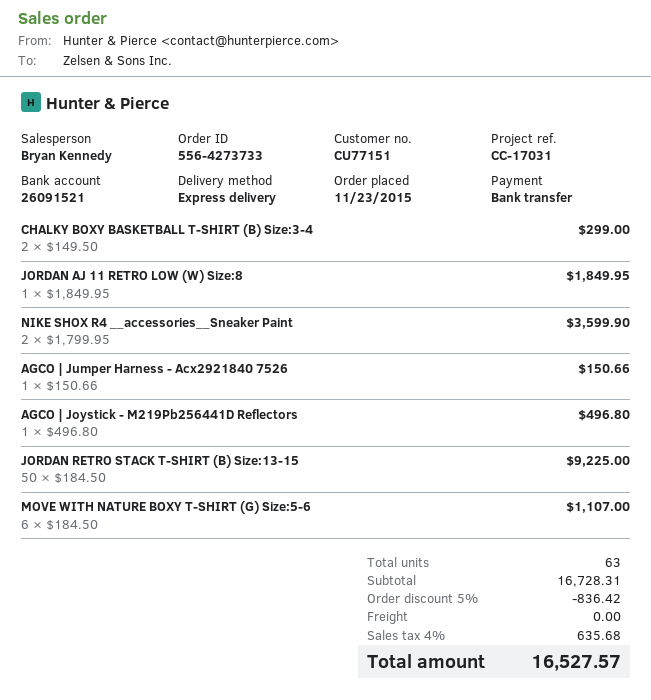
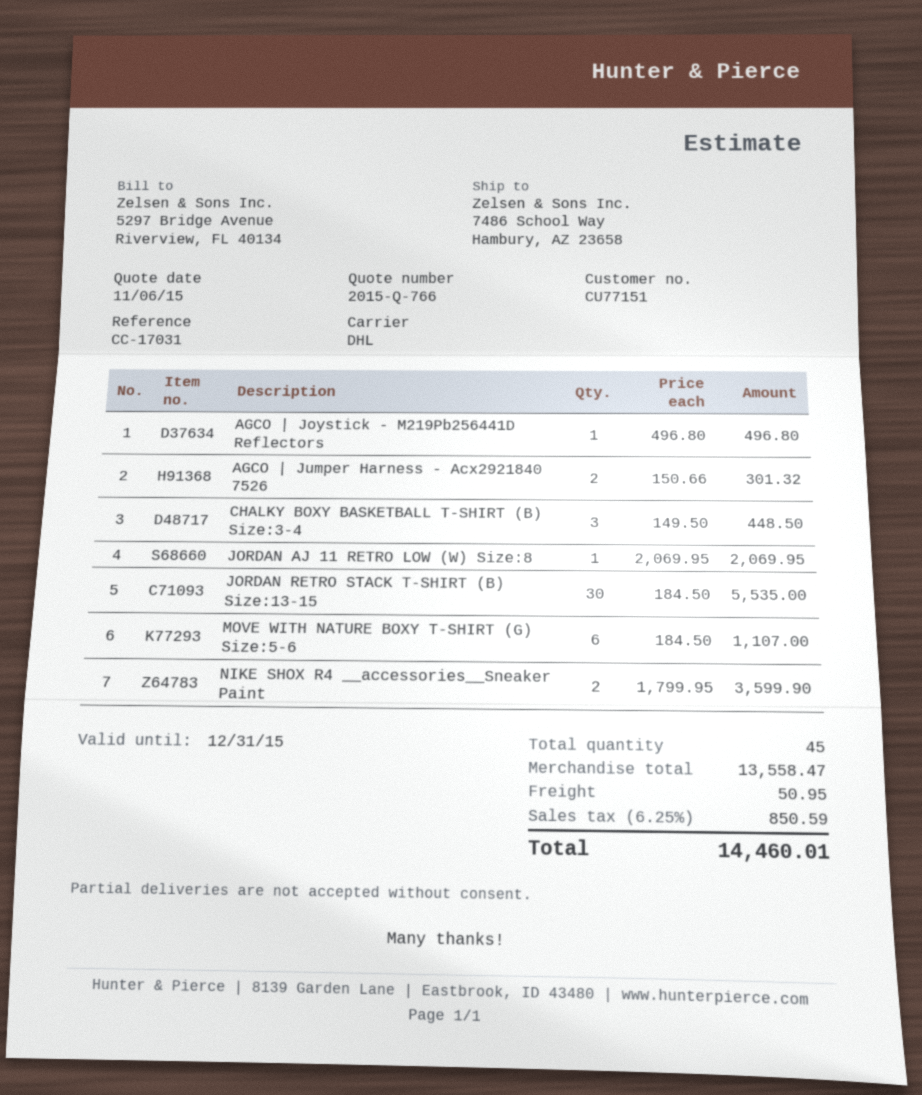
shipping method: express -> DHL
CHALKY BOXY BASKETBALL T-SHIRT (B) Size:3-4: 2 x 149.50 = 299.00 -> 3 x 149.50 = 448.50
JORDAN AJ 11 RETRO LOW (W) Size:8: 1 x 1849.95 = 1849.95 -> 1 x 2069.95 = 2069.95
AGCO | Jumper Harness - Acx2921840 7526: 1 x 150.66 = 150.66 -> 2 x 150.66 = 301.32
JORDAN RETRO STACK T-SHIRT (B) Size:13-15: 50 x 184.50 = 9225.00 -> 30 x 184.50 = 5535.00
total quantity: 63 -> 45
subtotal: 16728.31 -> 13558.47
discount: 5% = 836.42 -> none
shipping: 0.00 -> 50.95
tax: 4% = 635.68 -> 6.25% = 850.59
total: 16527.57 -> 14460.01

